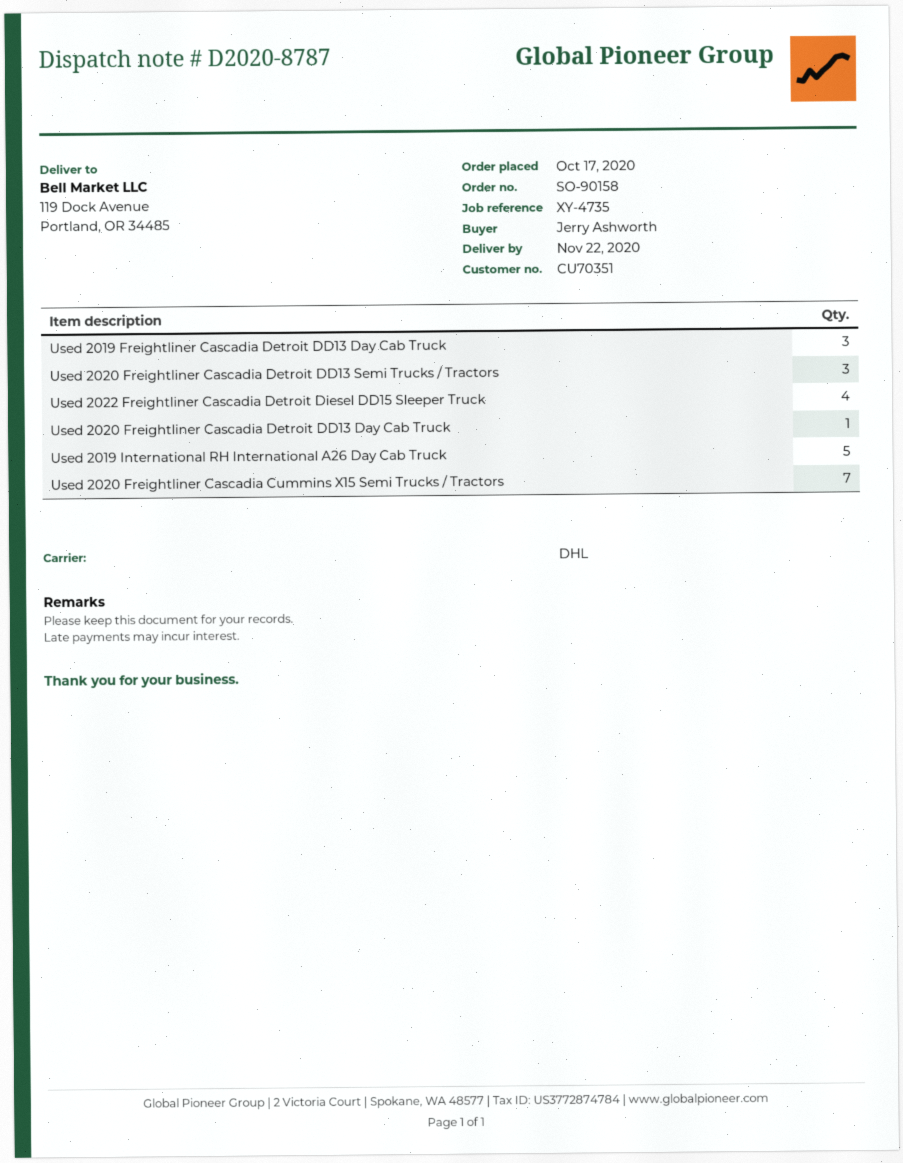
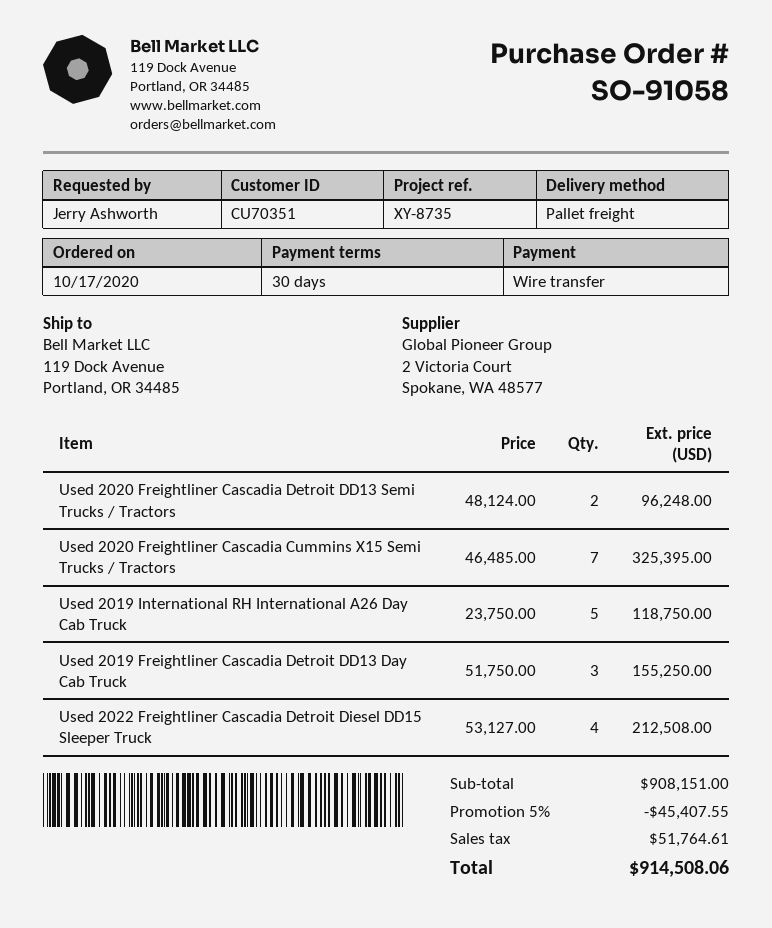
order number: SO-90158 -> SO-91058
reference: XY-4735 -> XY-8735
shipping method: DHL -> pallet freight
Used 2020 Freightliner Cascadia Detroit DD13 Semi Trucks / Tractors: 3 -> 2
Used 2020 Freightliner Cascadia Detroit DD13 Day Cab Truck: 1 -> none

